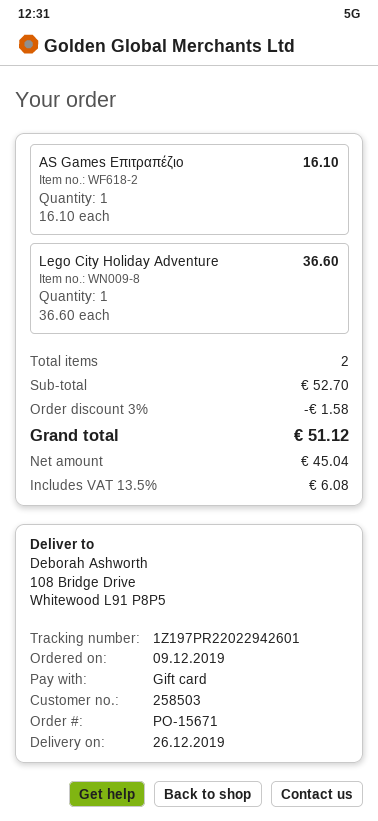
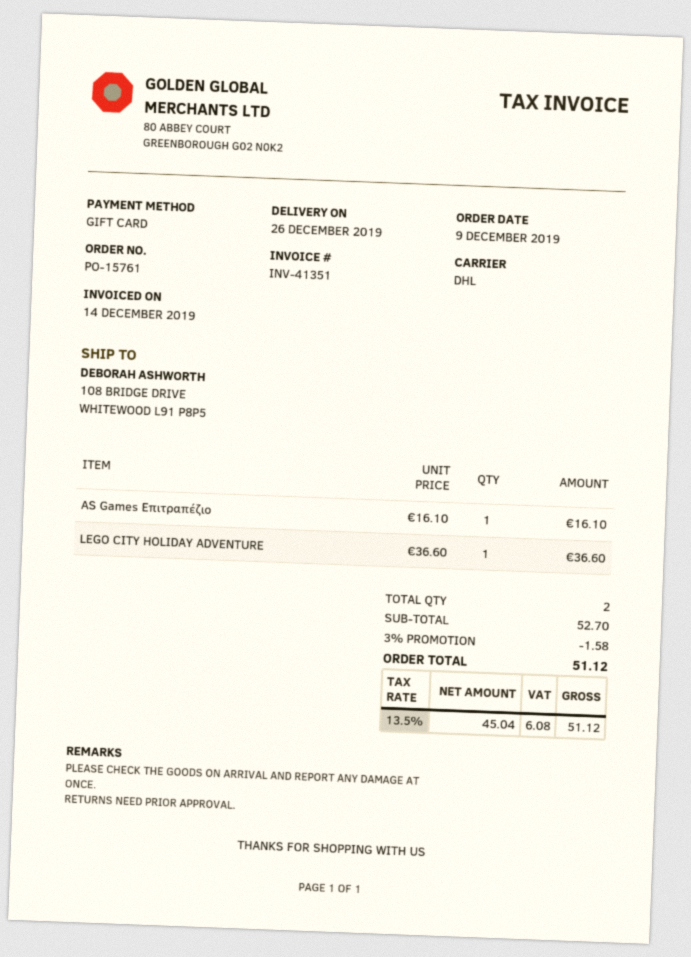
order number: PO-15671 -> PO-15761

